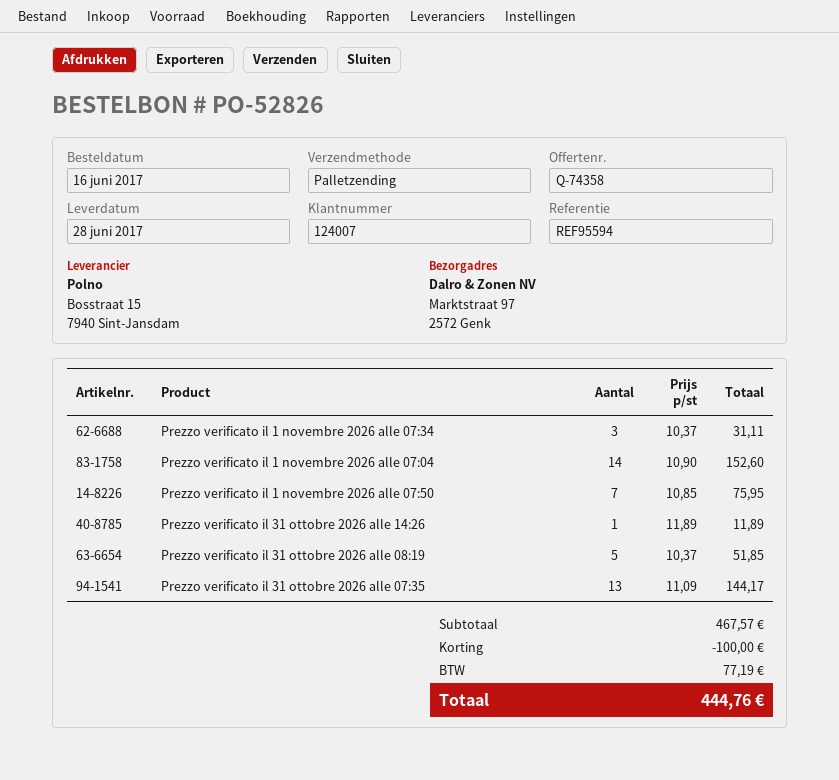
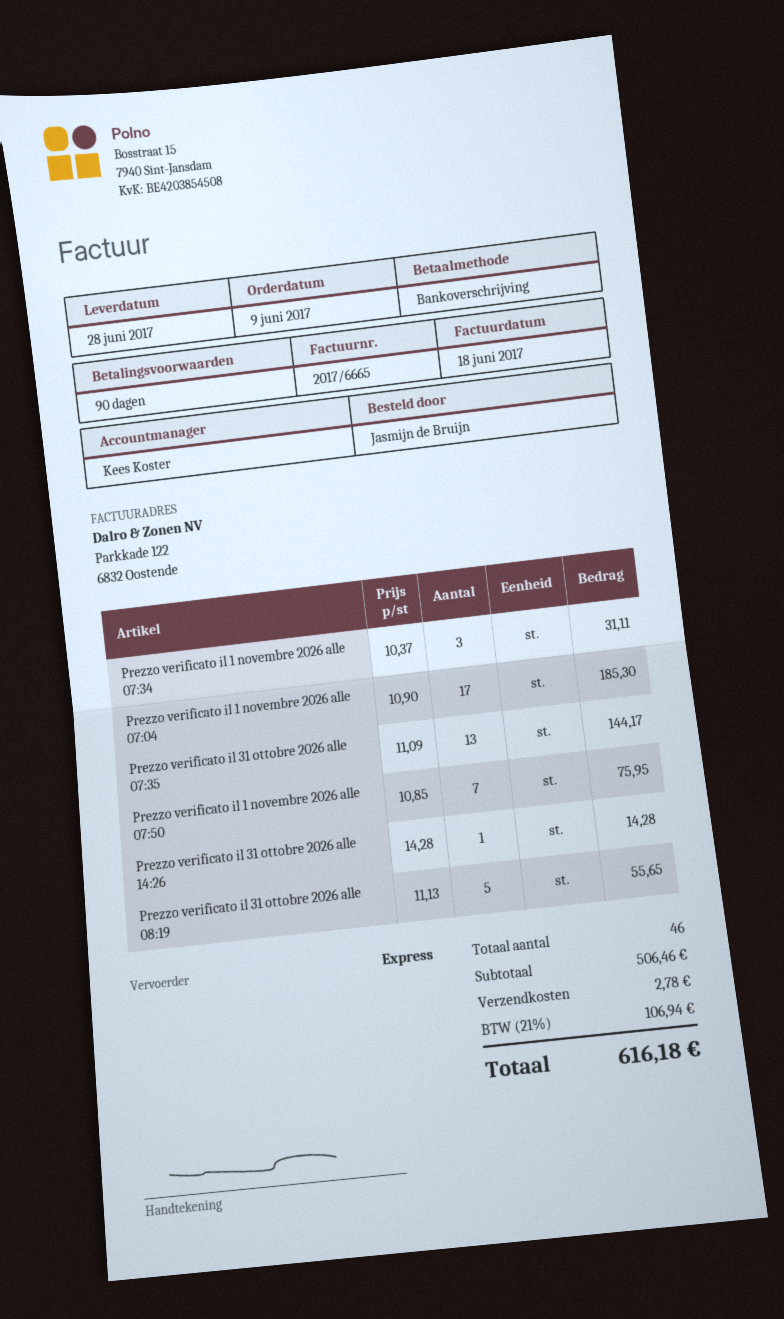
order date: 2017-06-16 -> 2017-06-09
shipping method: pallet freight -> express
Prezzo verificato il 1 novembre 2026 alle 07:04: 14 x 10.90 = 152.60 -> 17 x 10.90 = 185.30
Prezzo verificato il 31 ottobre 2026 alle 14:26: 1 x 11.89 = 11.89 -> 1 x 14.28 = 14.28
Prezzo verificato il 31 ottobre 2026 alle 08:19: 5 x 10.37 = 51.85 -> 5 x 11.13 = 55.65
subtotal: 467.57 -> 506.46
discount: 100.00 -> none
shipping: none -> 2.78
tax: 77.19 -> 106.94
total: 444.76 -> 616.18

